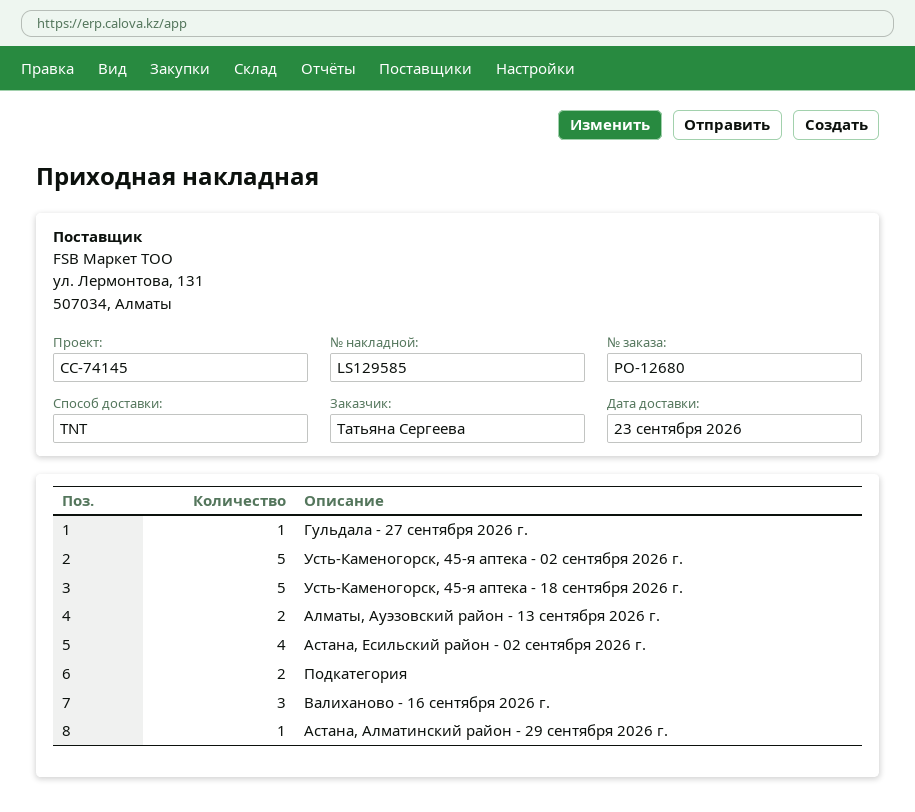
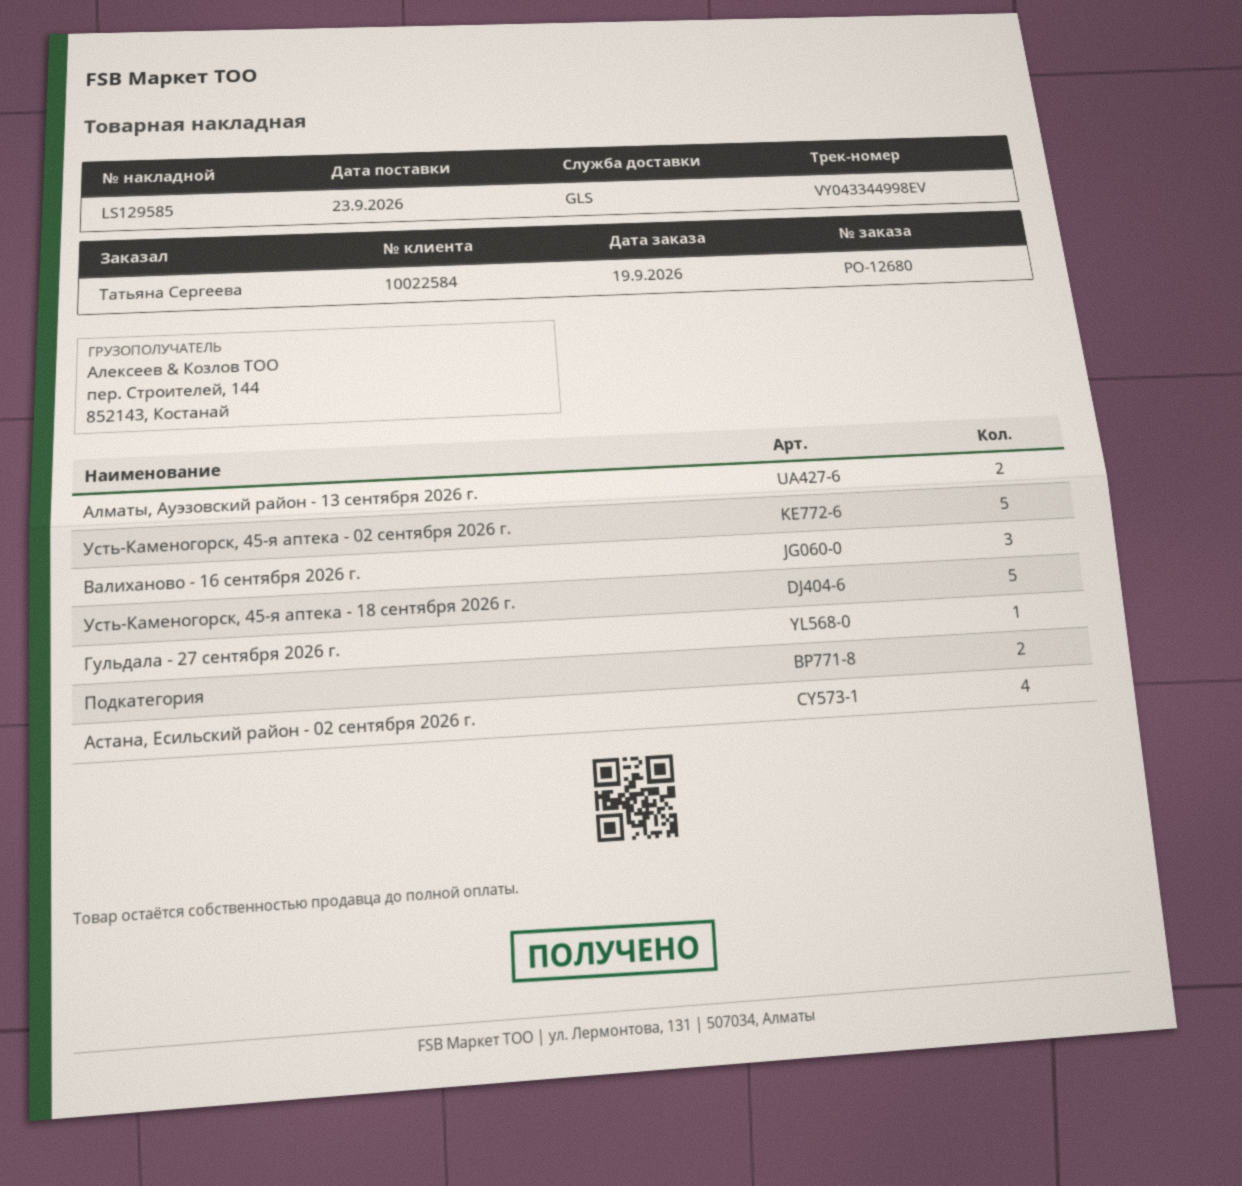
shipping method: TNT -> GLS
Астана, Алматинский район - 29 сентября 2026 г.: 1 -> none

